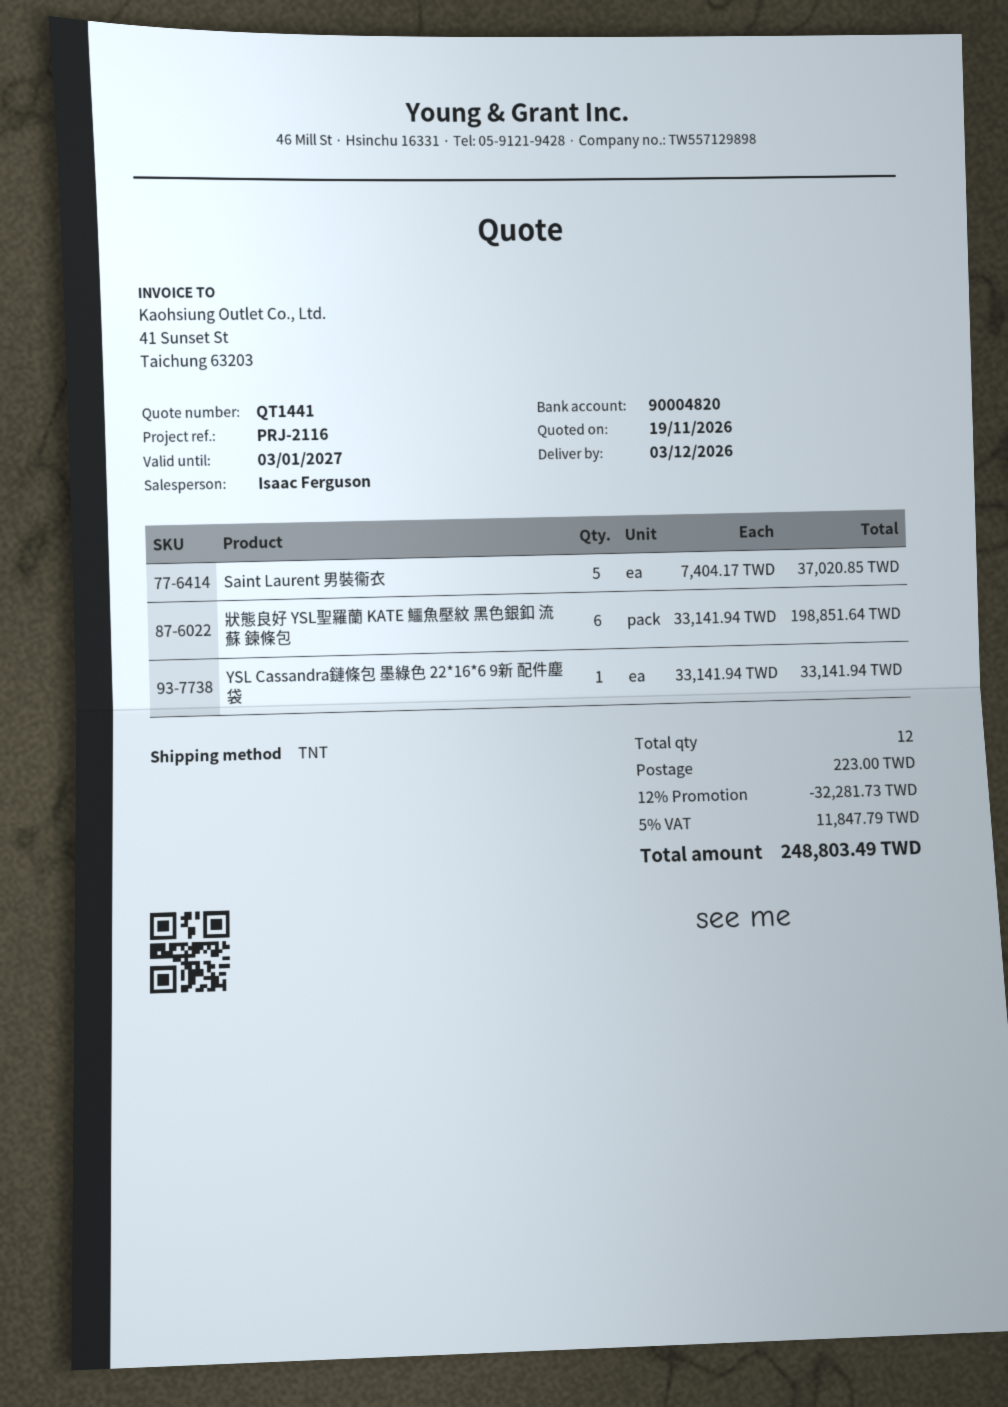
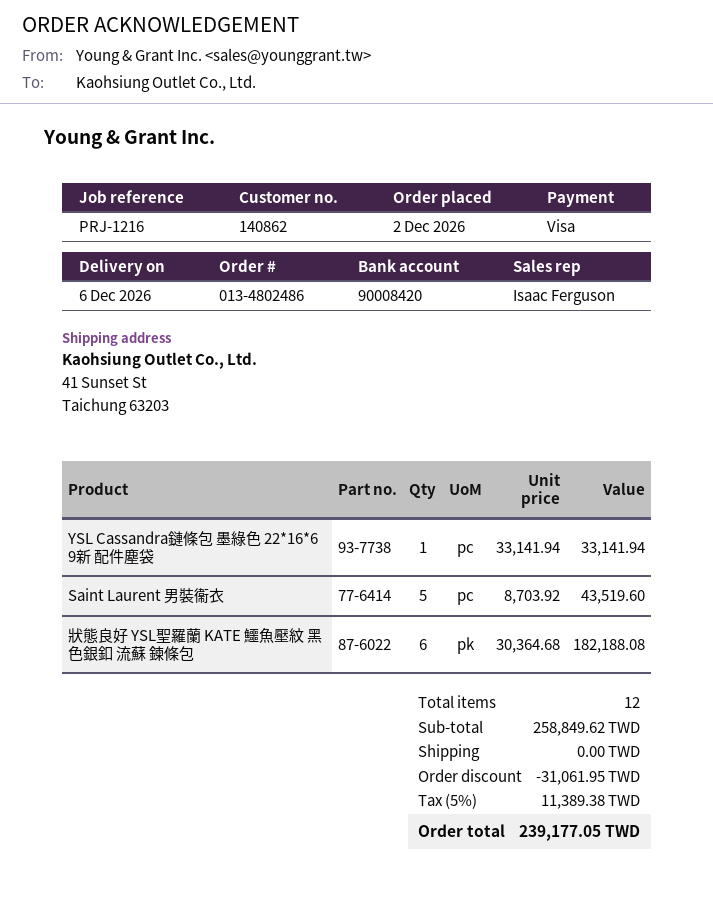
delivery date: 2026-12-03 -> 2026-12-06
reference: PRJ-2116 -> PRJ-1216
bank account: 90004820 -> 90008420
Saint Laurent 男裝衞衣: 5 x 7404.17 = 37020.85 -> 5 x 8703.92 = 43519.60
狀態良好 YSL聖羅蘭 KATE 鱷魚壓紋 黑色銀釦 流蘇 鍊條包: 6 x 33141.94 = 198851.64 -> 6 x 30364.68 = 182188.08
discount: 32281.73 -> 31061.95
shipping: 223.00 -> 0.00
tax: 5% = 11847.79 -> 5% = 11389.38
total: 248803.49 -> 239177.05

